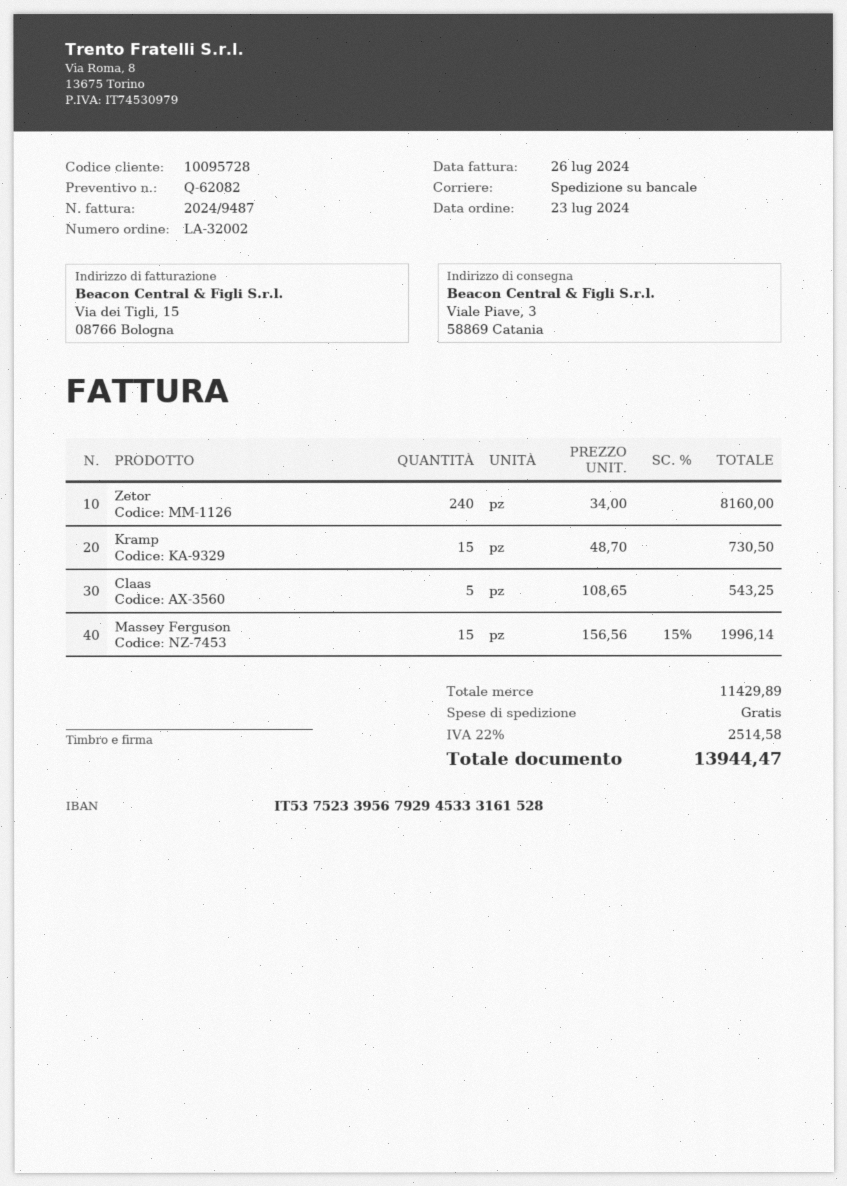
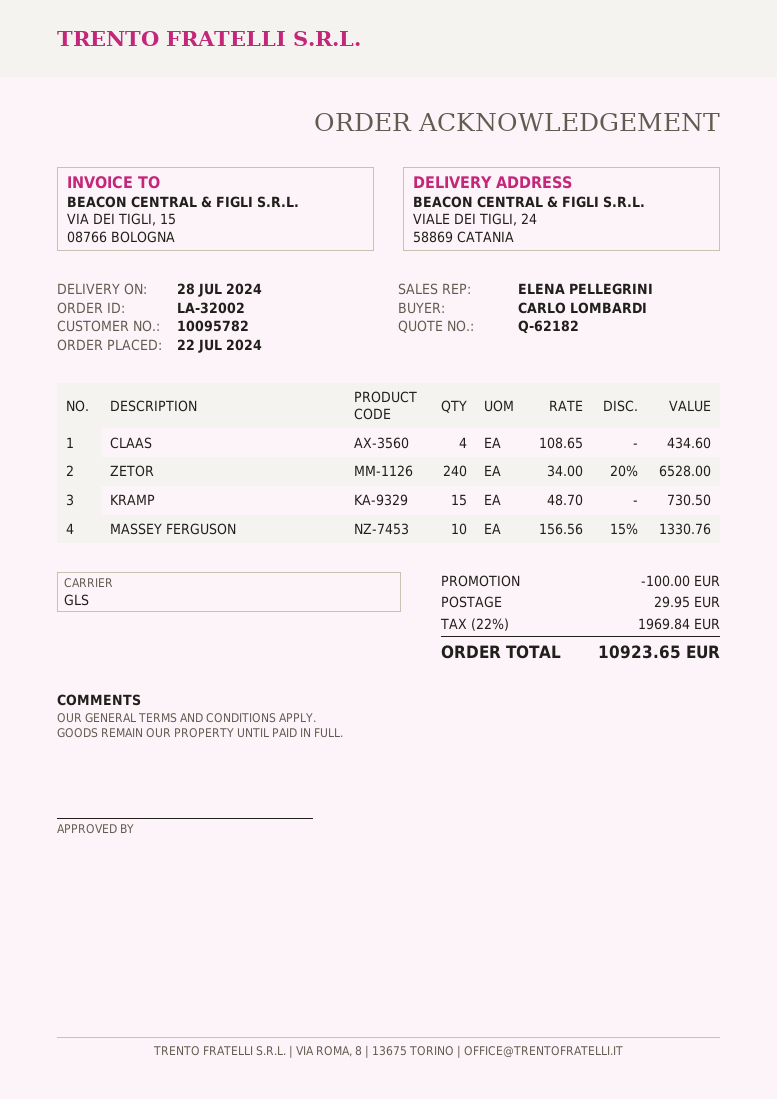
quote number: Q-62082 -> Q-62182
order date: 2024-07-23 -> 2024-07-22
customer number: 10095728 -> 10095782
shipping method: pallet freight -> GLS
ship to: Viale Piave, 3, 58869 Catania -> VIALE DEI TIGLI, 24, 58869 CATANIA
Zetor: 240 x 34.00 = 8160.00 -> 240 x 34.00 - 20% = 6528.00
Claas: 5 x 108.65 = 543.25 -> 4 x 108.65 = 434.60
Massey Ferguson: 15 x 156.56 - 15% = 1996.14 -> 10 x 156.56 - 15% = 1330.76
discount: none -> 100.00
shipping: 0.00 -> 29.95
tax: 22% = 2514.58 -> 22% = 1969.84
total: 13944.47 -> 10923.65

